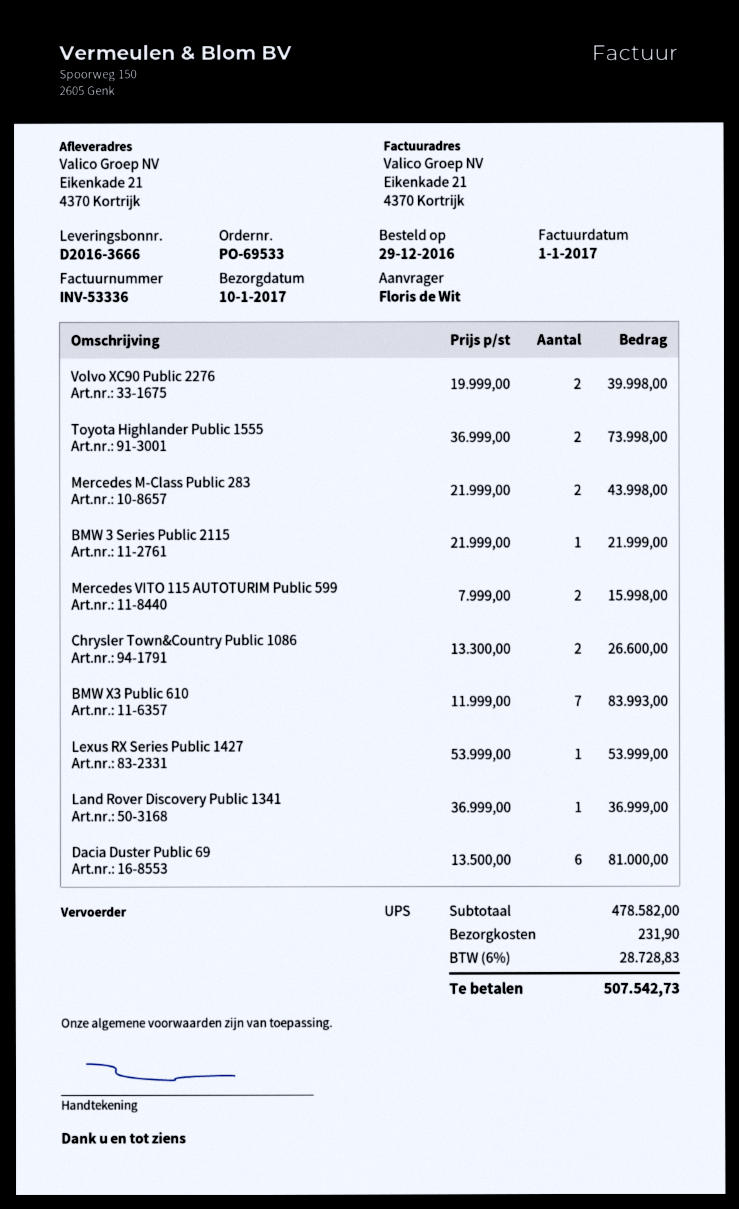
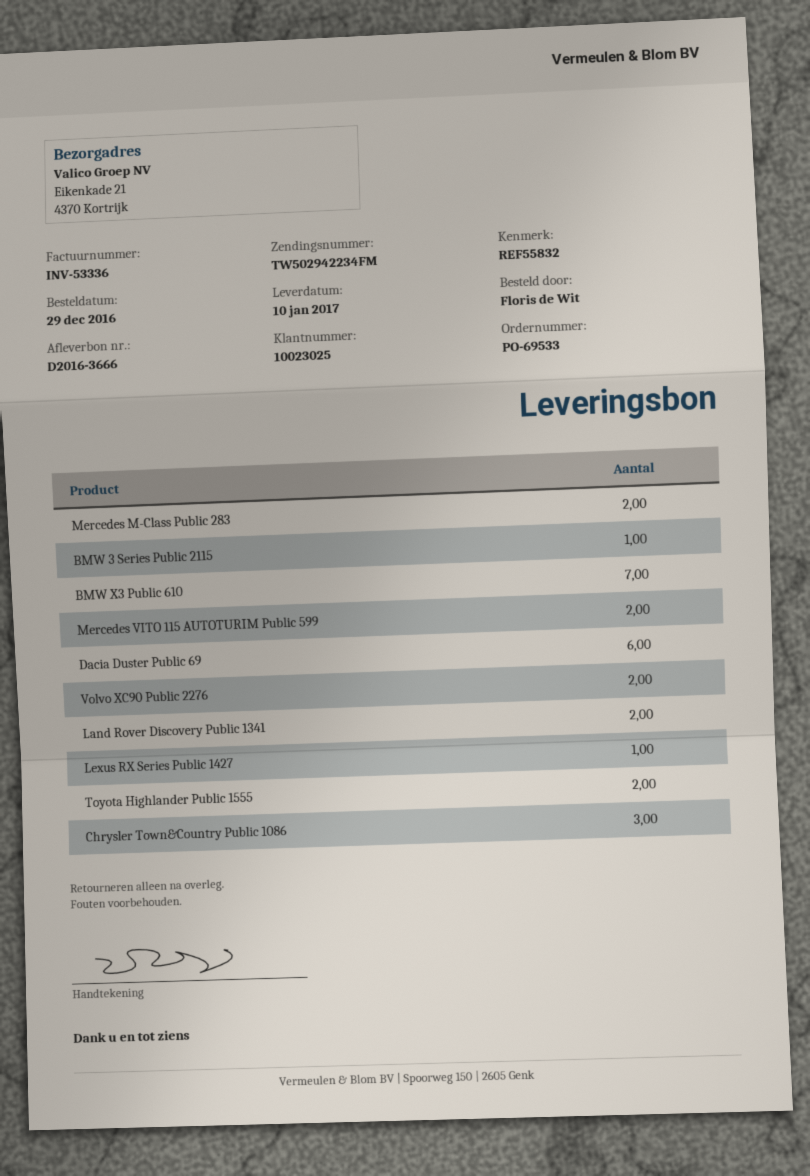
Chrysler Town&Country Public 1086: 2 -> 3
Land Rover Discovery Public 1341: 1 -> 2

